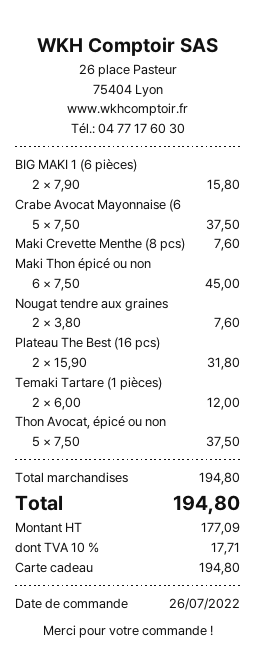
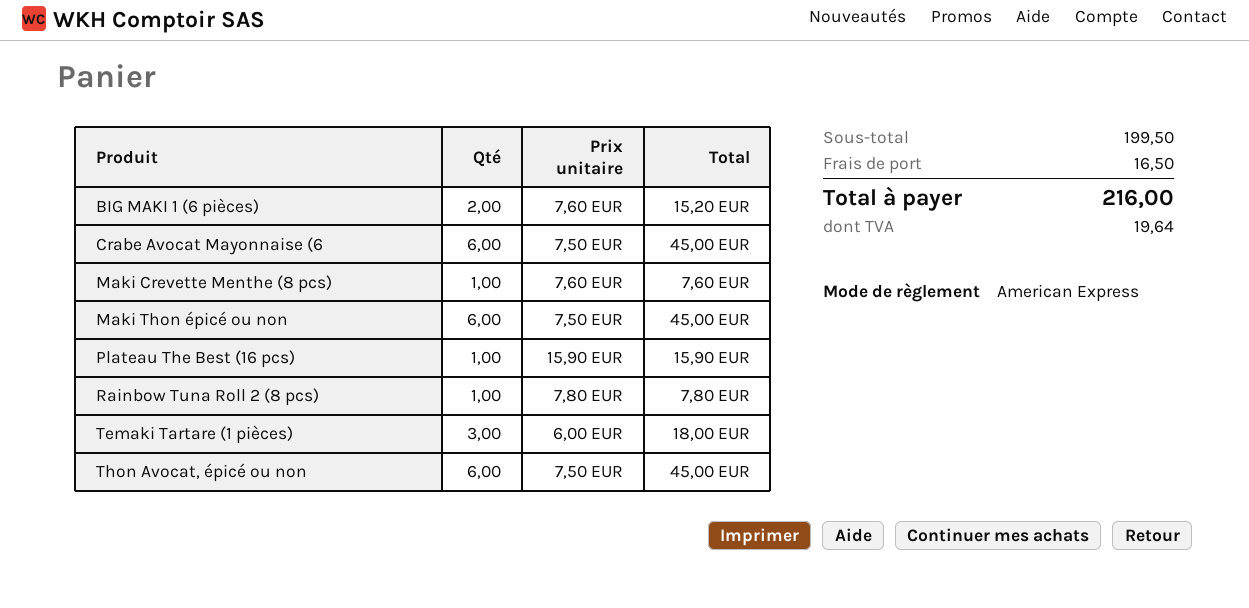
payment method: gift card -> American Express
BIG MAKI 1 (6 pièces): 2 x 7.90 = 15.80 -> 2 x 7.60 = 15.20
Crabe Avocat Mayonnaise (6: 5 x 7.50 = 37.50 -> 6 x 7.50 = 45.00
Nougat tendre aux graines: 2 x 3.80 = 7.60 -> none
Plateau The Best (16 pcs): 2 x 15.90 = 31.80 -> 1 x 15.90 = 15.90
Temaki Tartare (1 pièces): 2 x 6.00 = 12.00 -> 3 x 6.00 = 18.00
Thon Avocat, épicé ou non: 5 x 7.50 = 37.50 -> 6 x 7.50 = 45.00
Rainbow Tuna Roll 2 (8 pcs): none -> 1 x 7.80 = 7.80
subtotal: 194.80 -> 199.50
shipping: none -> 16.50
tax: 17.71 -> 19.64
total: 194.80 -> 216.00

